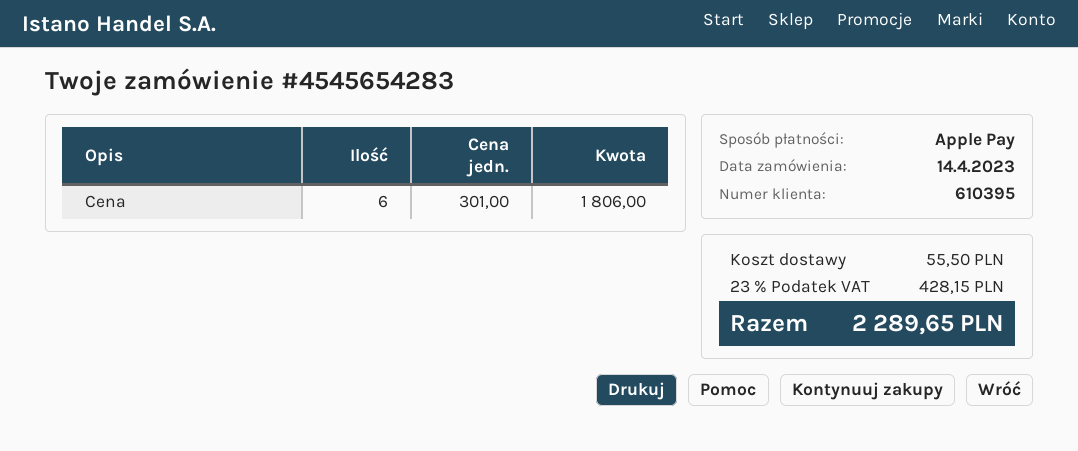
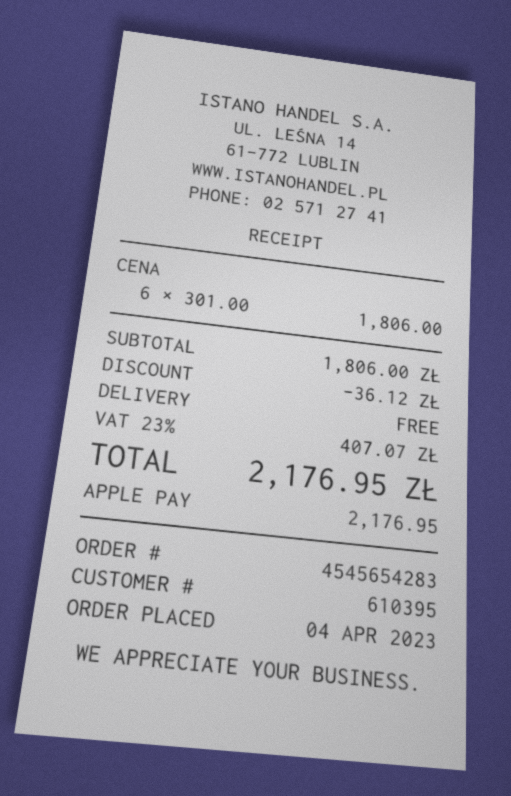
order date: 2023-04-14 -> 2023-04-04
discount: none -> 36.12
shipping: 55.50 -> 0.00
tax: 23% = 428.15 -> 23% = 407.07
total: 2289.65 -> 2176.95

